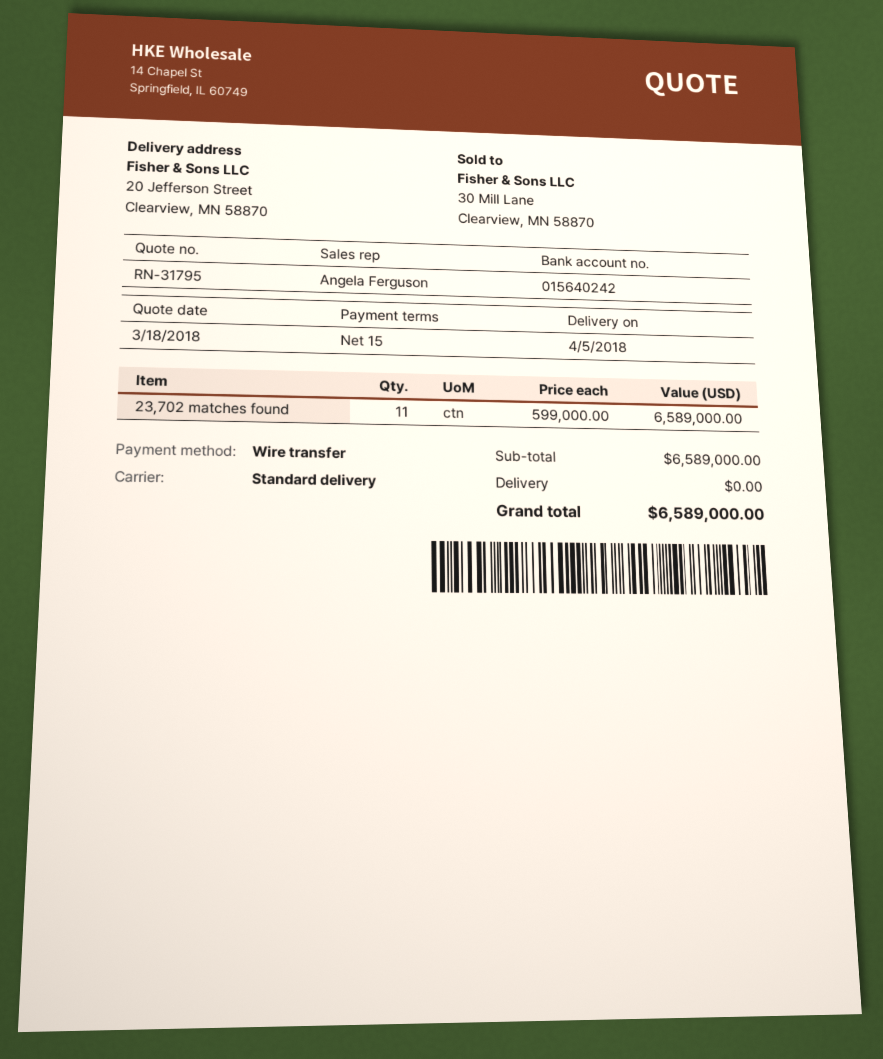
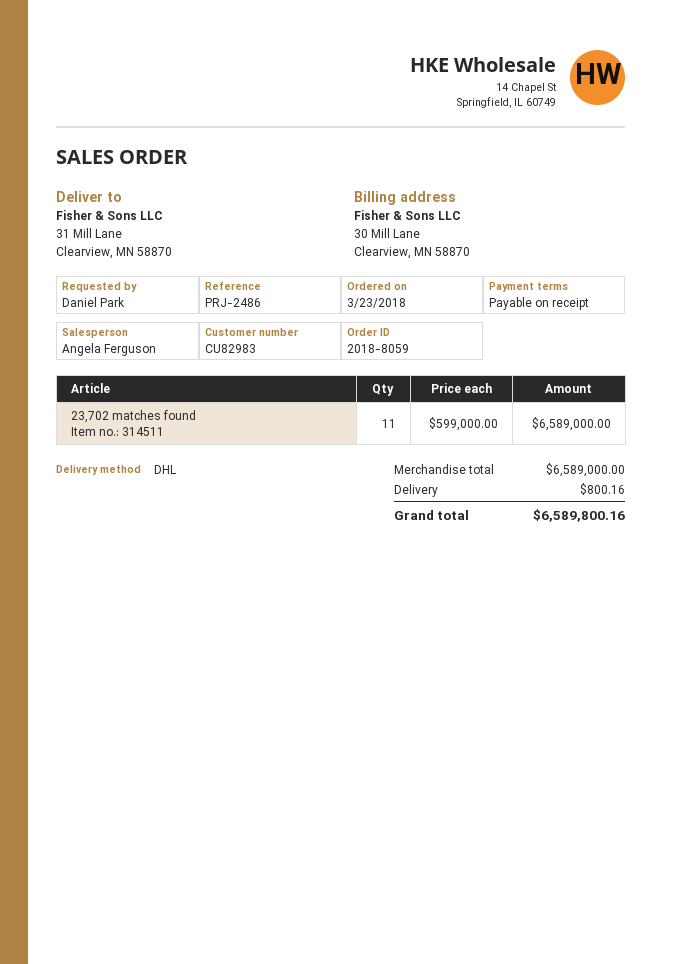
payment terms: 15 days -> on receipt
shipping method: standard -> DHL
ship to: 20 Jefferson Street, Clearview, MN 58870 -> 31 Mill Lane, Clearview, MN 58870
shipping: 0.00 -> 800.16
total: 6589000.00 -> 6589800.16

